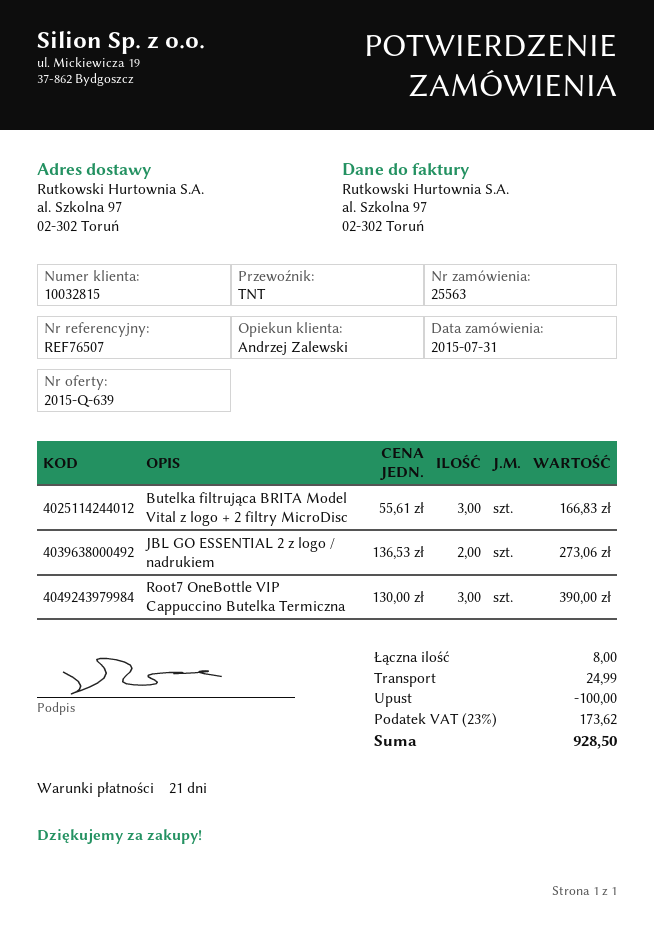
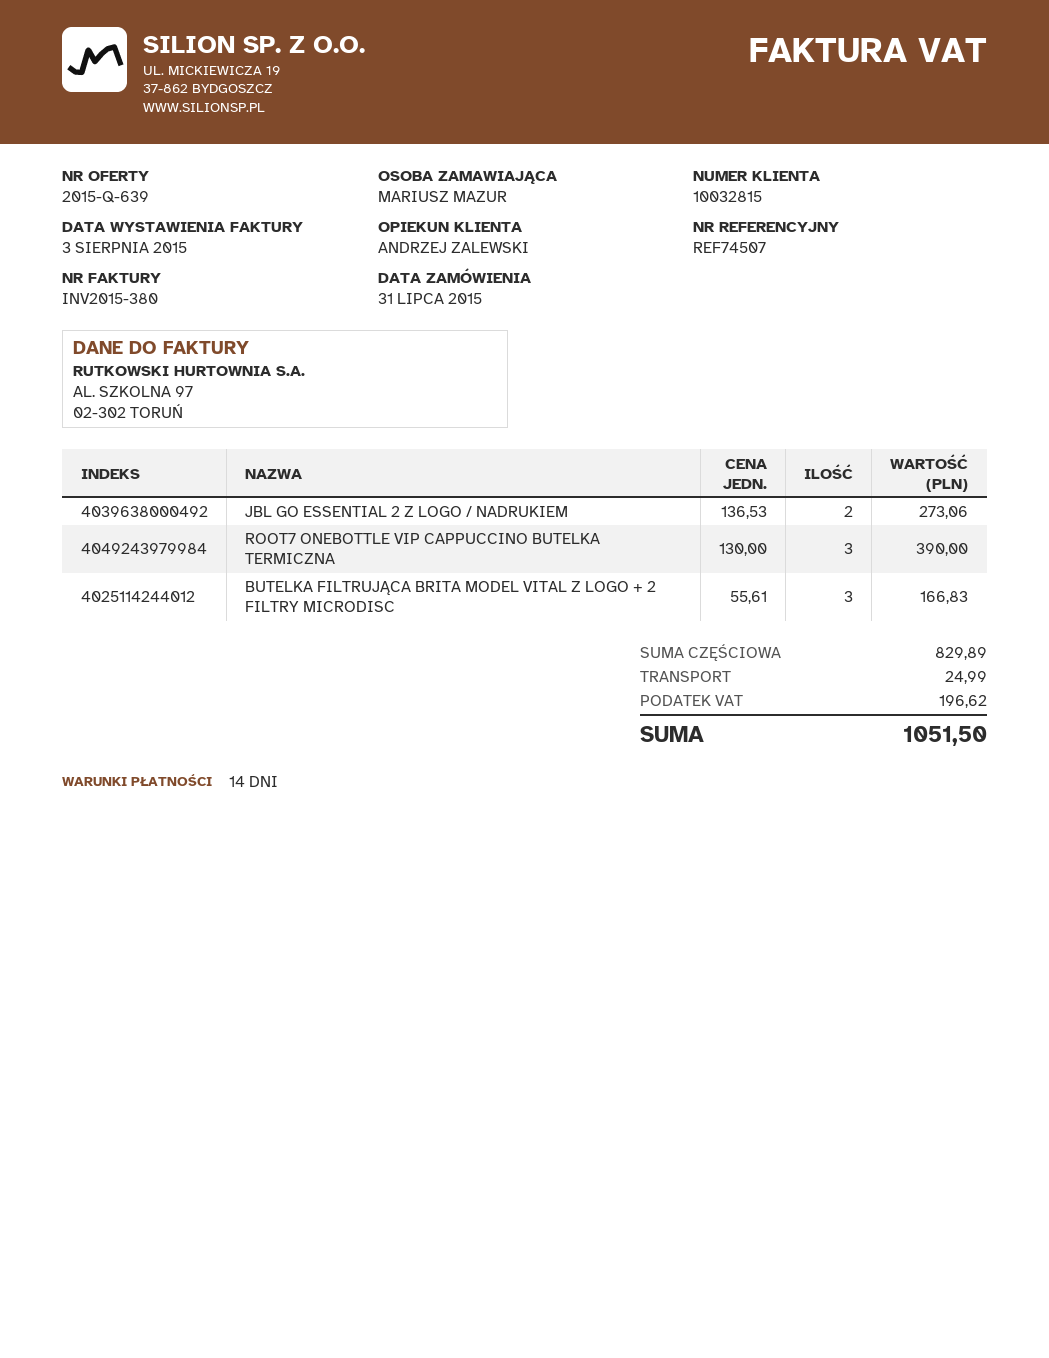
payment terms: 21 days -> 14 days
reference: REF76507 -> REF74507
discount: 100.00 -> none
tax: 173.62 -> 196.62
total: 928.50 -> 1051.50

